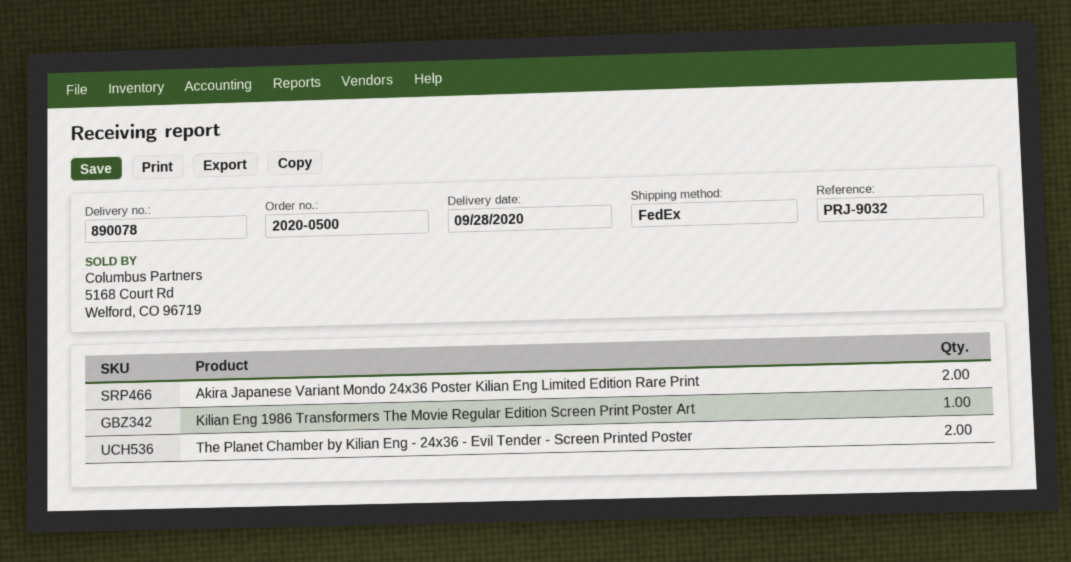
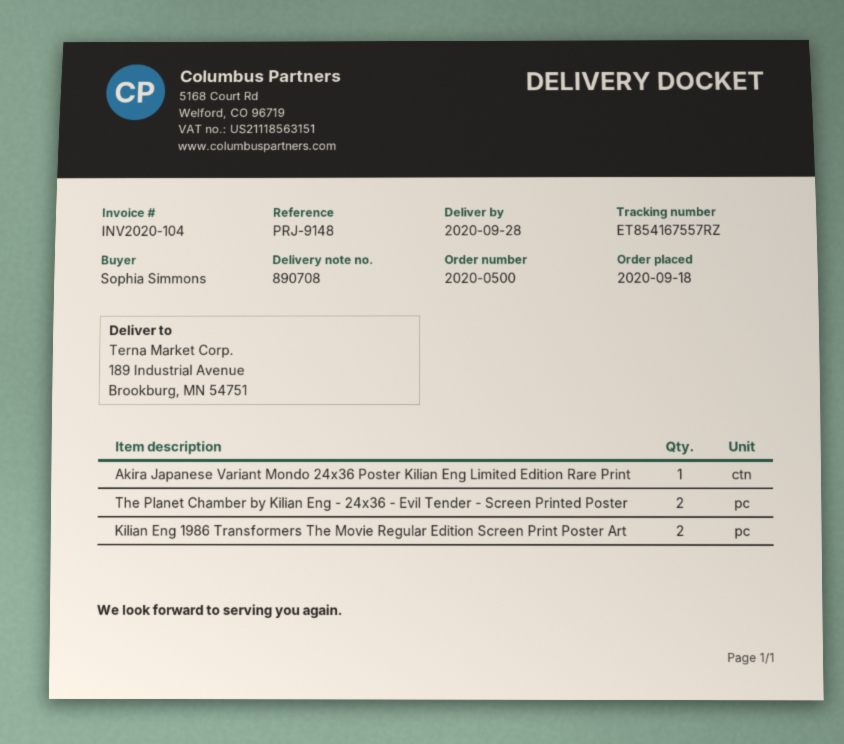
delivery note number: 890078 -> 890708
reference: PRJ-9032 -> PRJ-9148
Akira Japanese Variant Mondo 24x36 Poster Kilian Eng Limited Edition Rare Print: 2 -> 1
Kilian Eng 1986 Transformers The Movie Regular Edition Screen Print Poster Art: 1 -> 2

